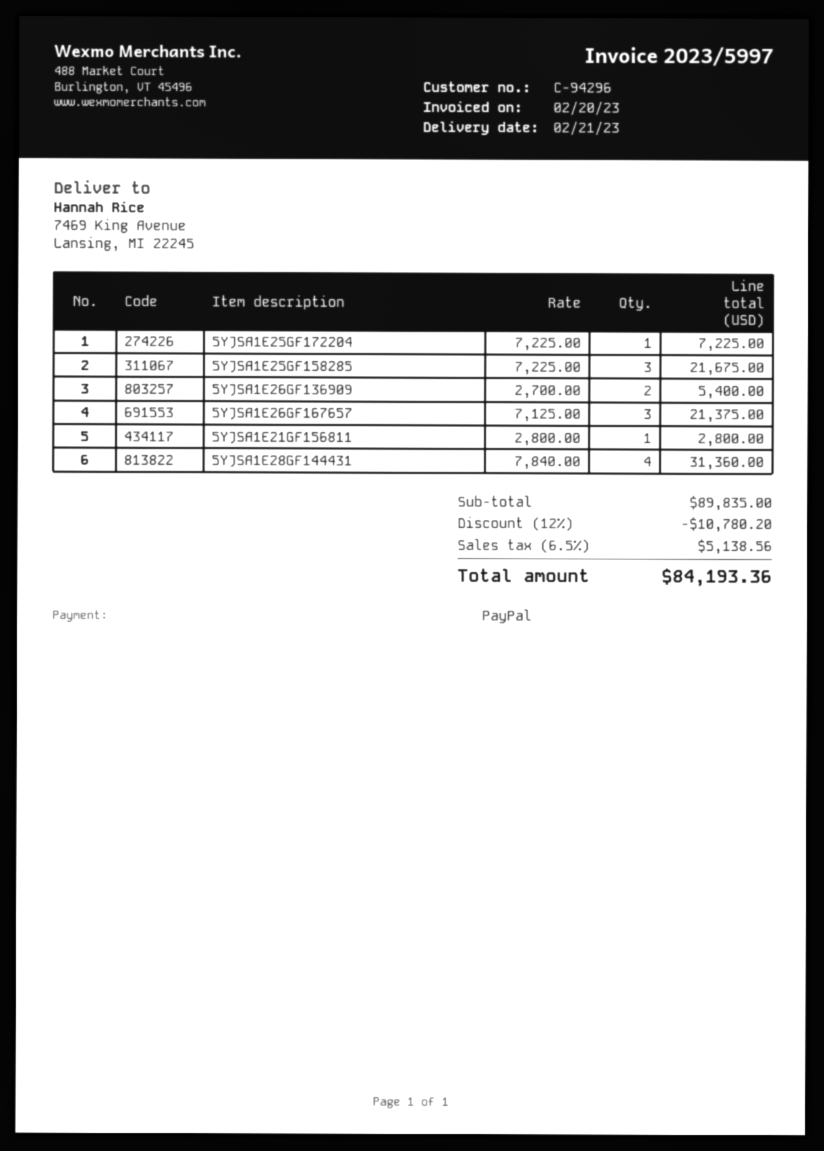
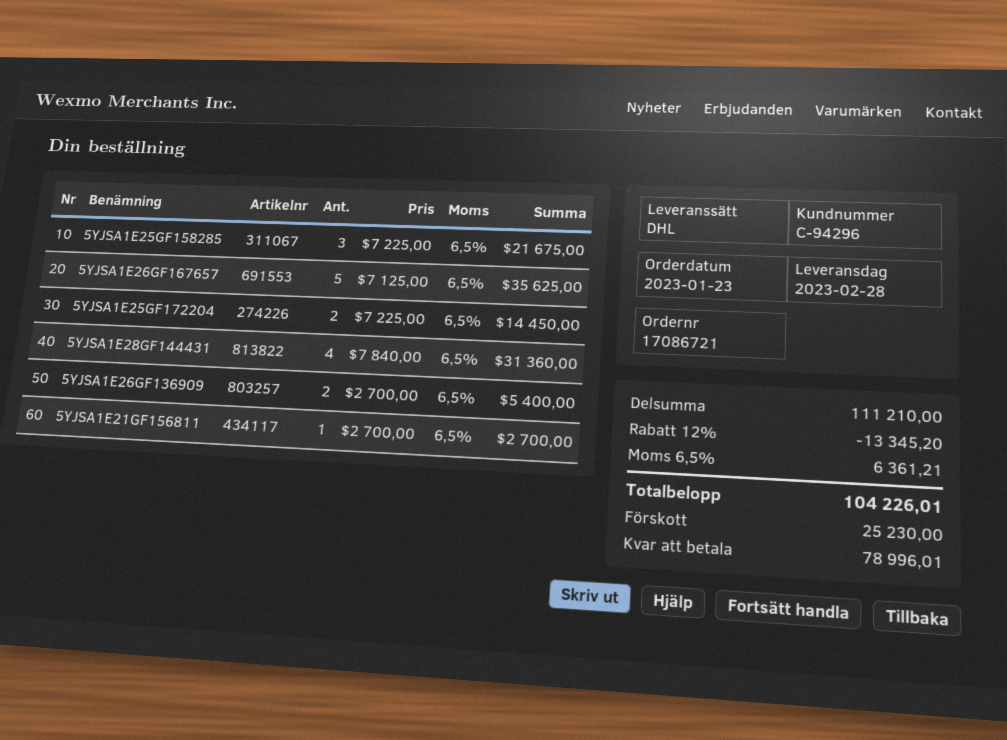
delivery date: 2023-02-21 -> 2023-02-28
5YJSA1E25GF172204: 1 x 7225.00 = 7225.00 -> 2 x 7225.00 = 14450.00
5YJSA1E26GF167657: 3 x 7125.00 = 21375.00 -> 5 x 7125.00 = 35625.00
5YJSA1E21GF156811: 1 x 2800.00 = 2800.00 -> 1 x 2700.00 = 2700.00
subtotal: 89835.00 -> 111210.00
discount: 12% = 10780.20 -> 12% = 13345.20
tax: 6.5% = 5138.56 -> 6.5% = 6361.21
total: 84193.36 -> 104226.01

